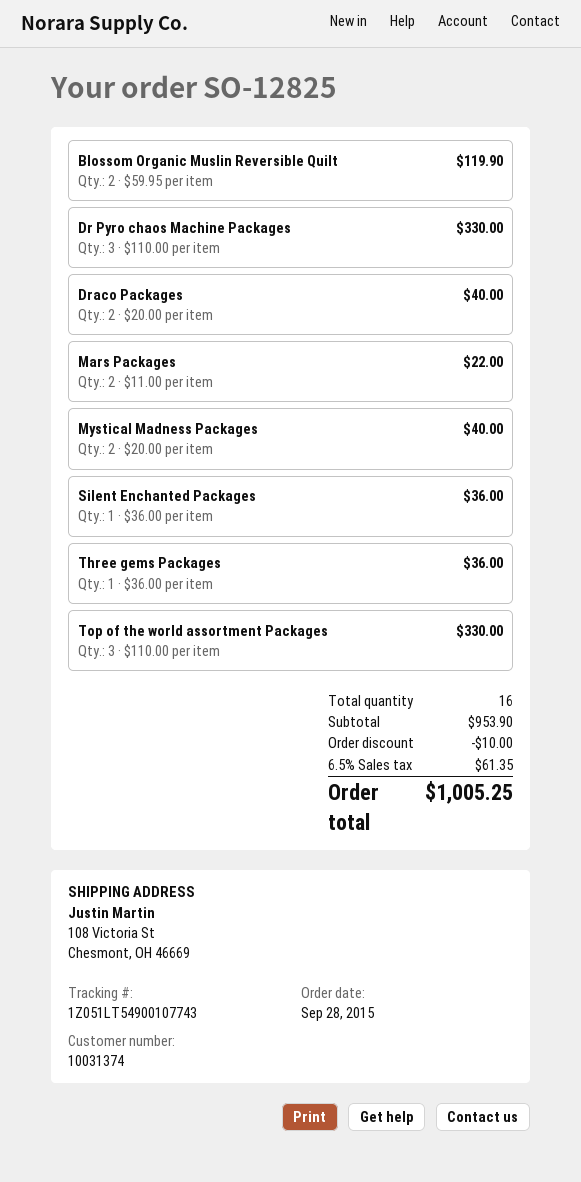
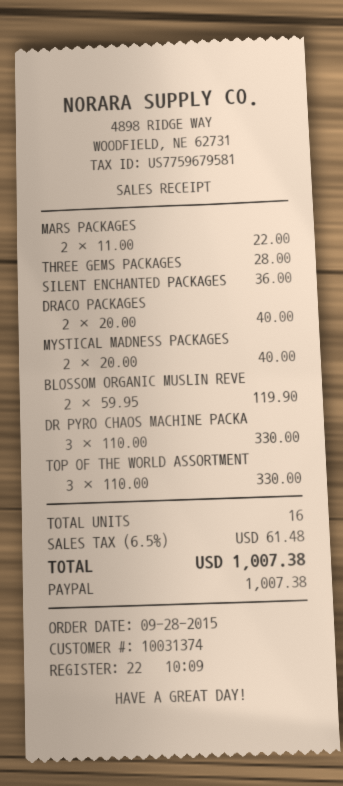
Three gems Packages: 1 x 36.00 = 36.00 -> 1 x 28.00 = 28.00
discount: 10.00 -> none
tax: 6.5% = 61.35 -> 6.5% = 61.48
total: 1005.25 -> 1007.38

